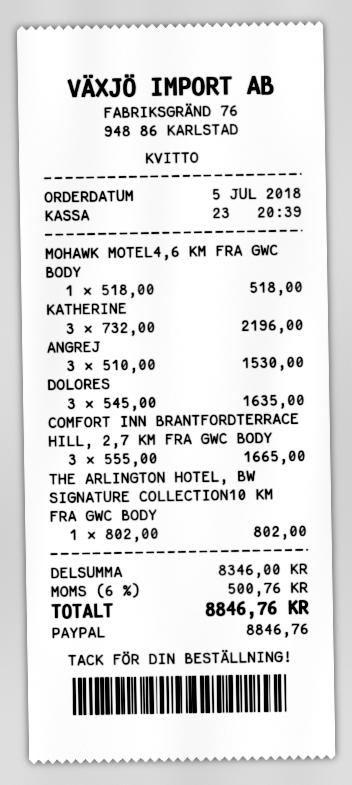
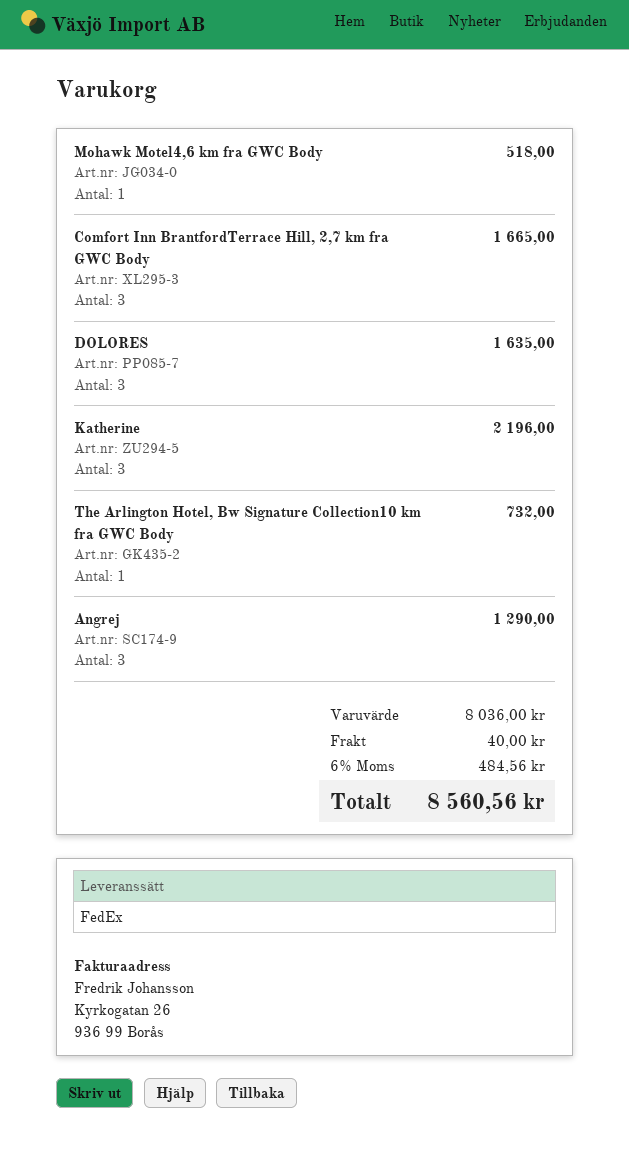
ANGREJ: 3 for 1530.00 -> 3 for 1290.00
THE ARLINGTON HOTEL, BW SIGNATURE COLLECTION10 KM FRA GWC BODY: 1 for 802.00 -> 1 for 732.00
subtotal: 8346.00 -> 8036.00
shipping: none -> 40.00
tax: 6% = 500.76 -> 6% = 484.56
total: 8846.76 -> 8560.56

